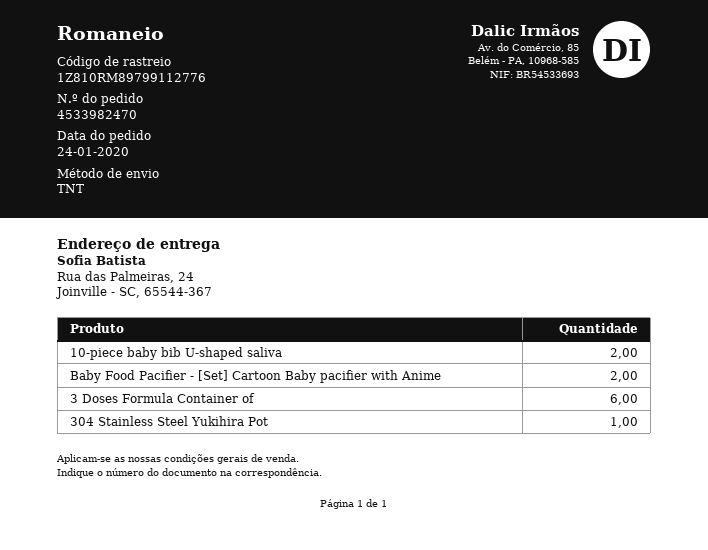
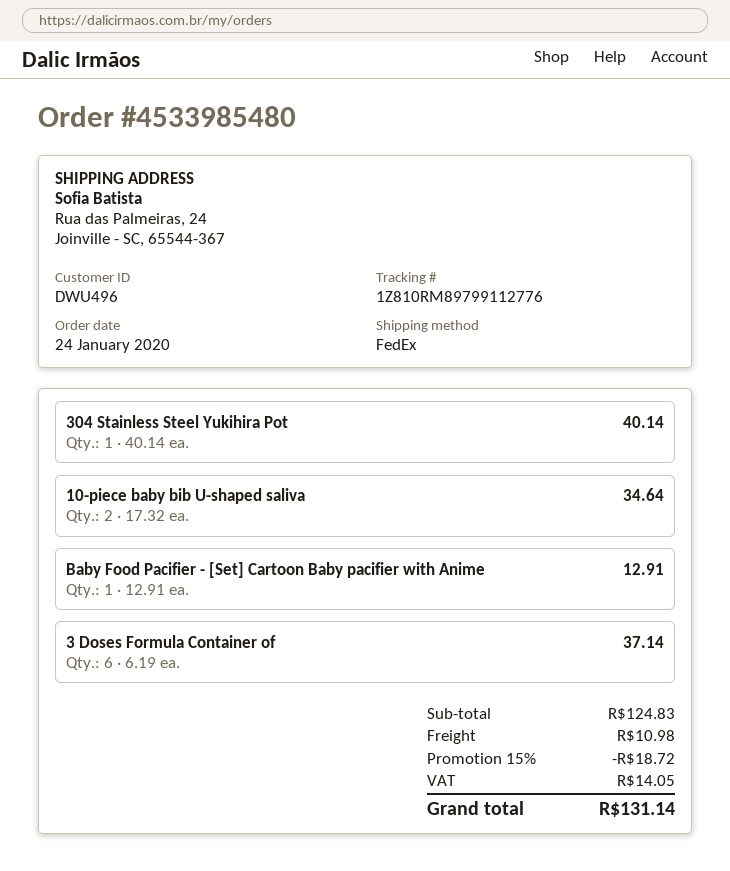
order number: 4533982470 -> 4533985480
shipping method: TNT -> FedEx
Baby Food Pacifier - [Set] Cartoon Baby pacifier with Anime: 2 -> 1

